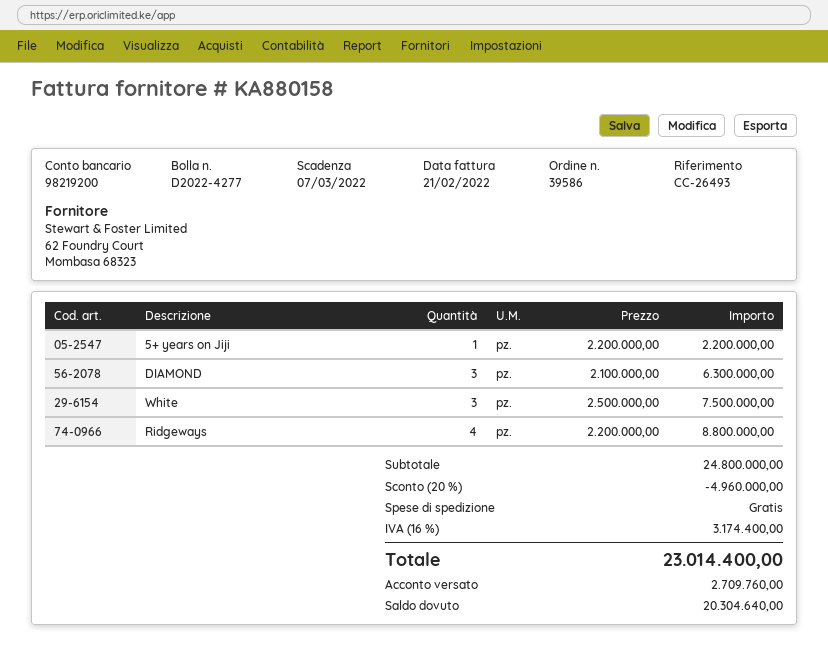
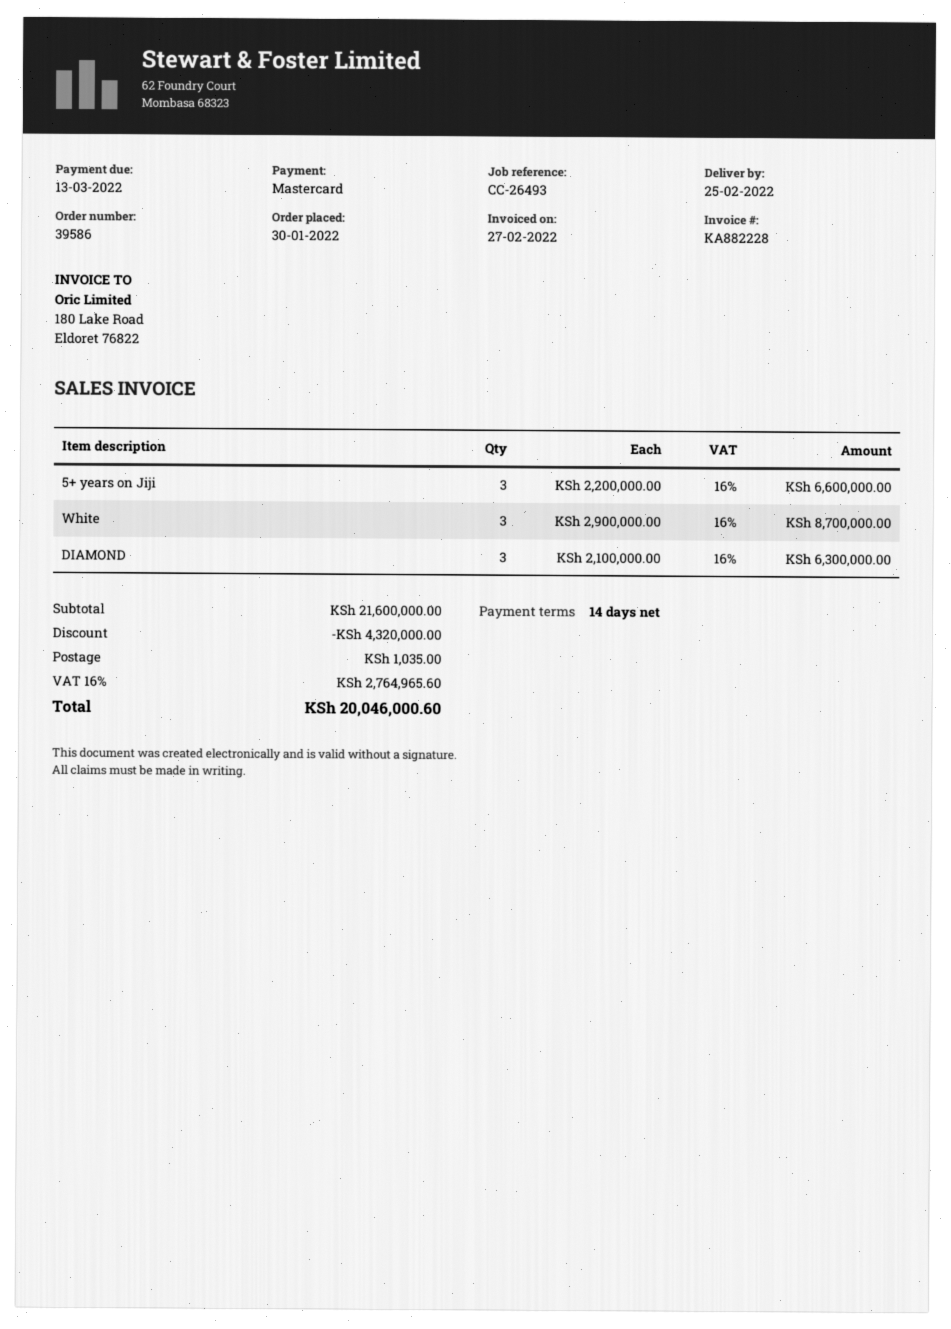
invoice number: KA880158 -> KA882228
invoice date: 2022-02-21 -> 2022-02-27
due date: 2022-03-07 -> 2022-03-13
5+ years on Jiji: 1 x 2200000.00 = 2200000.00 -> 3 x 2200000.00 = 6600000.00
White: 3 x 2500000.00 = 7500000.00 -> 3 x 2900000.00 = 8700000.00
Ridgeways: 4 x 2200000.00 = 8800000.00 -> none
subtotal: 24800000.00 -> 21600000.00
discount: 4960000.00 -> 4320000.00
shipping: 0.00 -> 1035.00
tax: 16% = 3174400.00 -> 16% = 2764965.60
total: 23014400.00 -> 20046000.60

